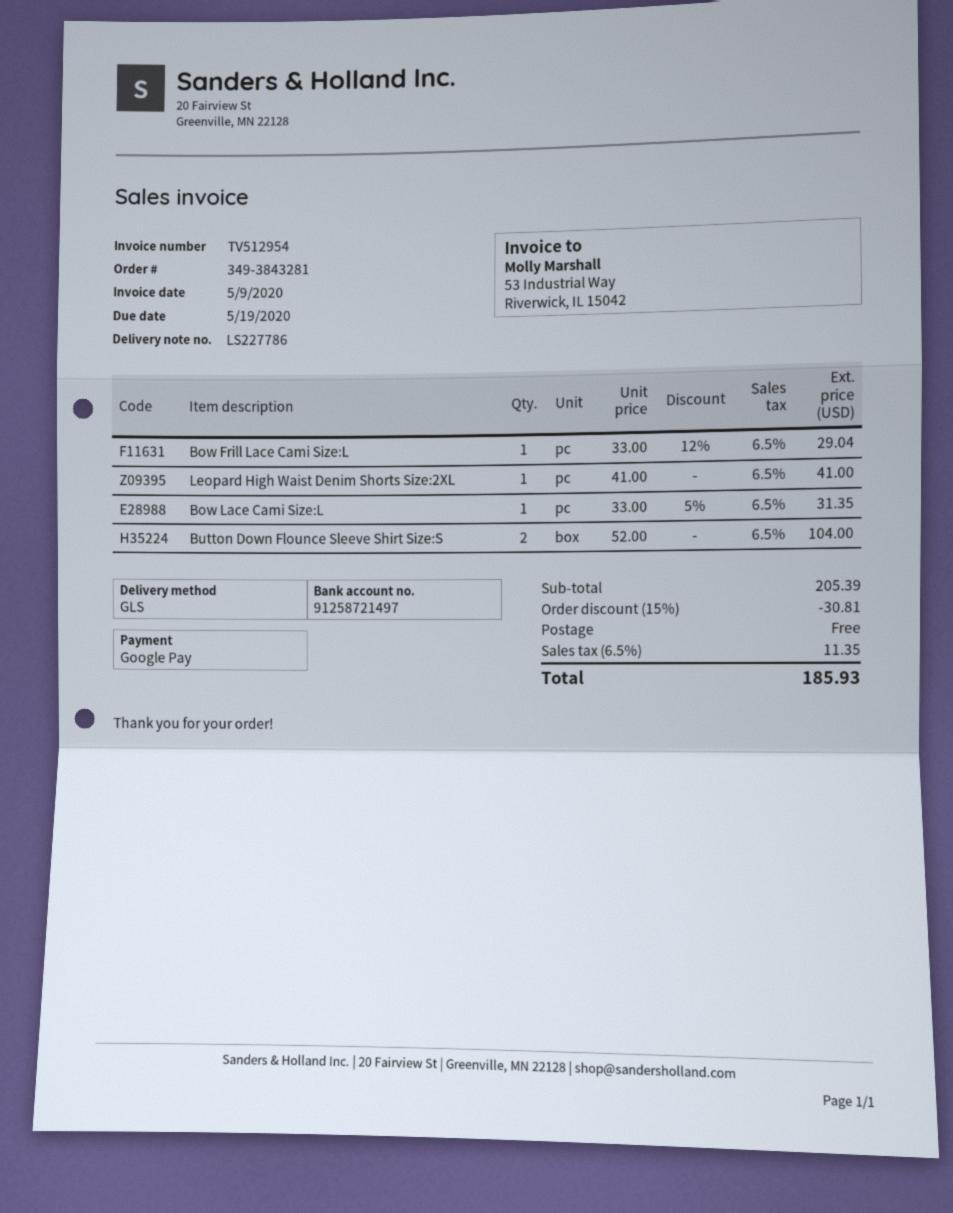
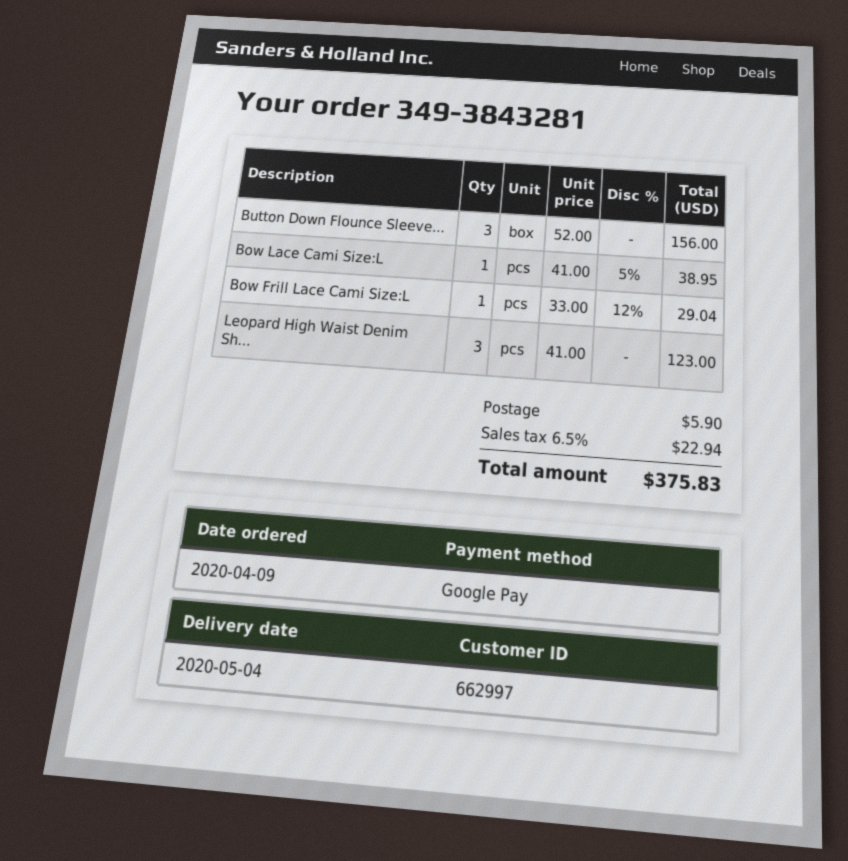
Leopard High Waist Denim Shorts Size:2XL: 1 x 41.00 = 41.00 -> 3 x 41.00 = 123.00
Bow Lace Cami Size:L: 1 x 33.00 - 5% = 31.35 -> 1 x 41.00 - 5% = 38.95
Button Down Flounce Sleeve Shirt Size:S: 2 x 52.00 = 104.00 -> 3 x 52.00 = 156.00
discount: 15% = 30.81 -> none
shipping: 0.00 -> 5.90
tax: 6.5% = 11.35 -> 6.5% = 22.94
total: 185.93 -> 375.83

